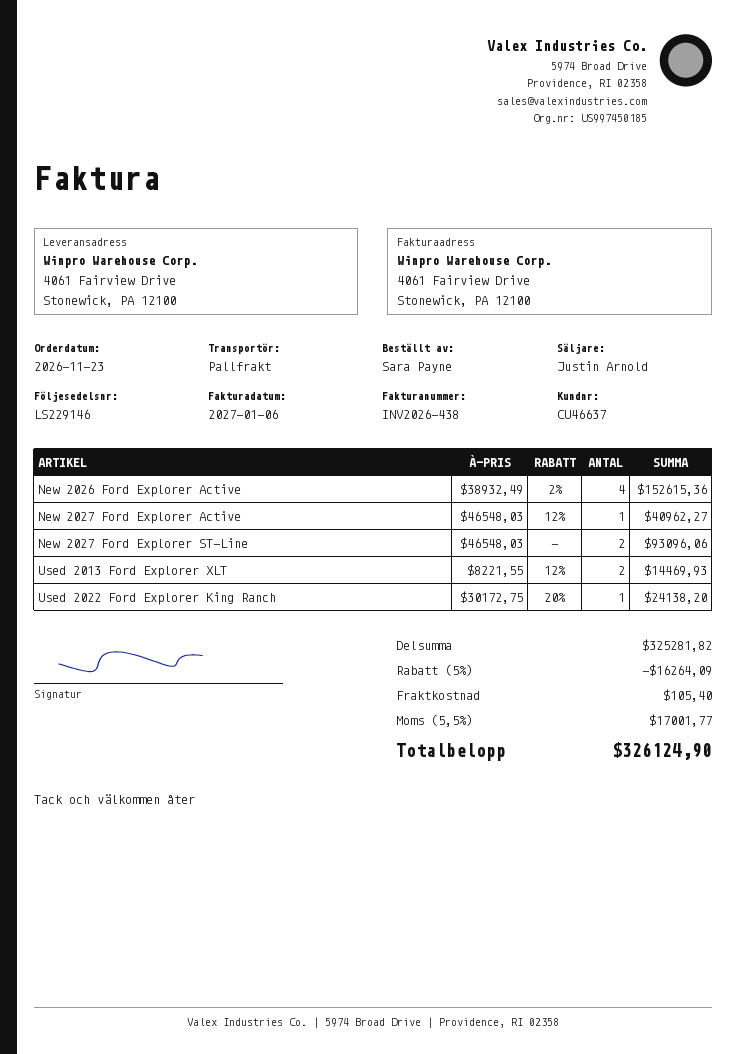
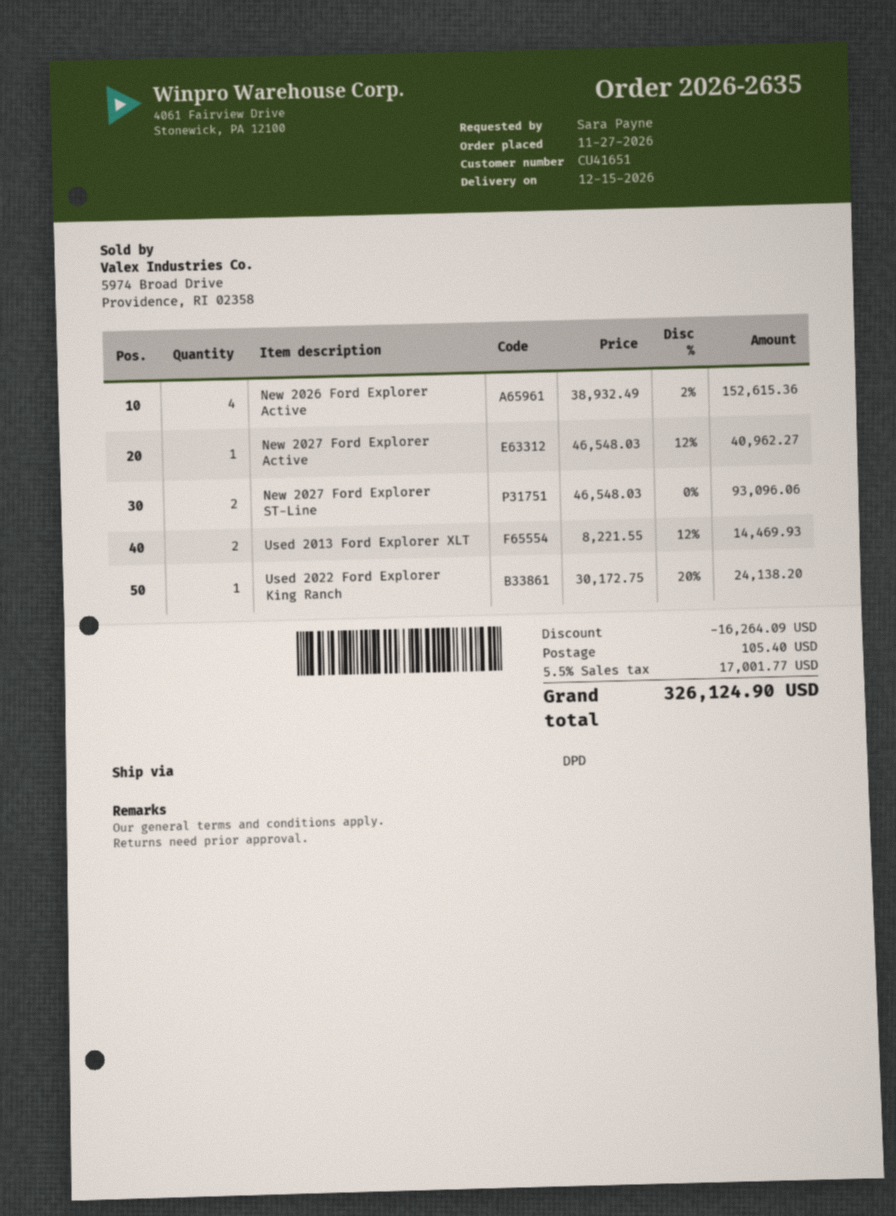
order date: 2026-11-23 -> 2026-11-27
customer number: CU46637 -> CU41651
shipping method: pallet freight -> DPD

